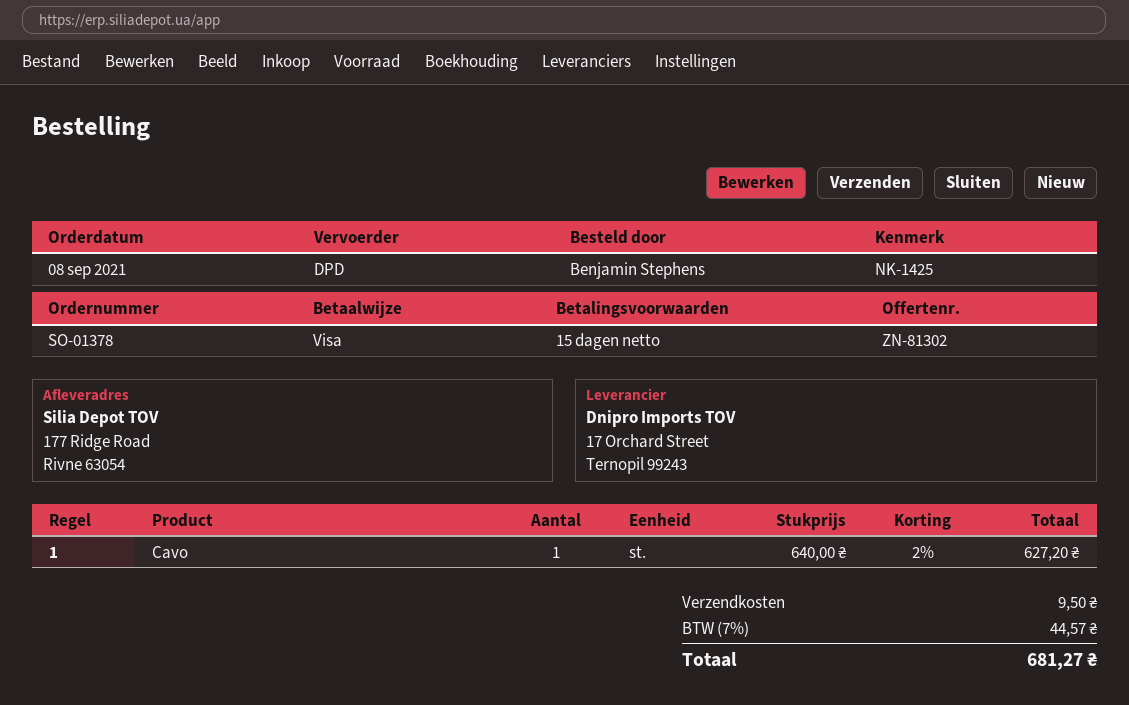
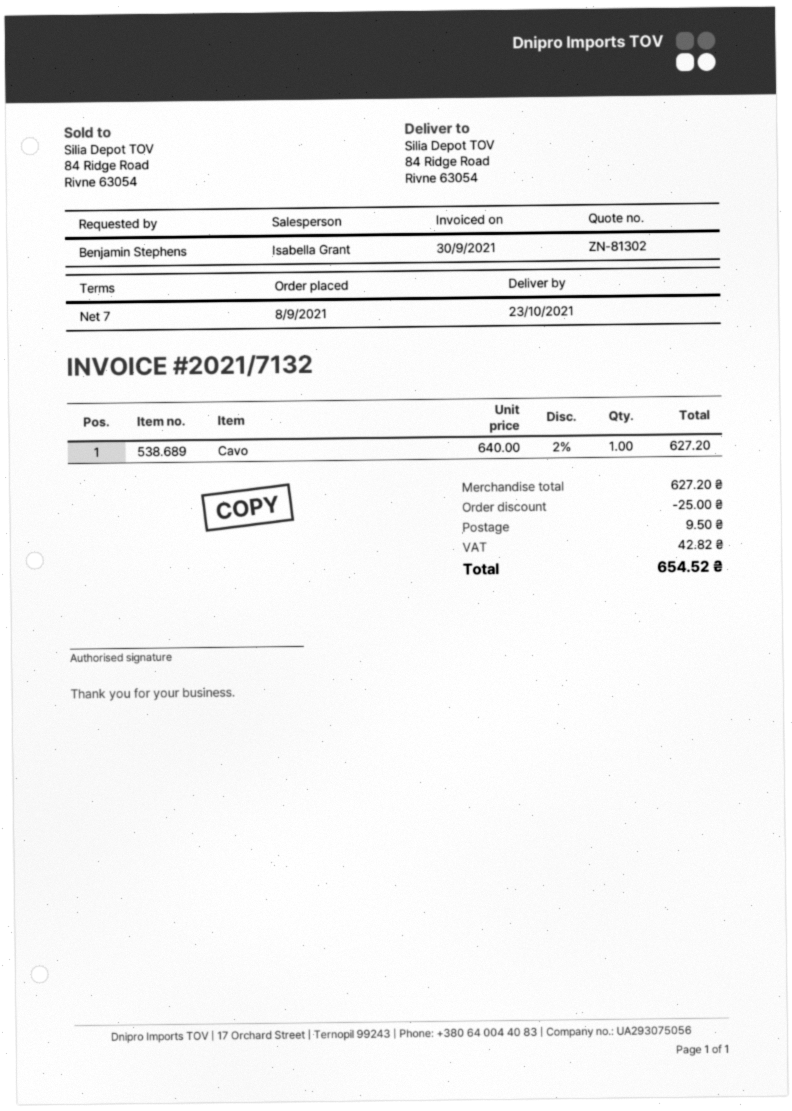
payment terms: 15 days -> 7 days
ship to: 177 Ridge Road, Rivne 63054 -> 84 Ridge Road, Rivne 63054
discount: none -> 25.00
tax: 44.57 -> 42.82
total: 681.27 -> 654.52

